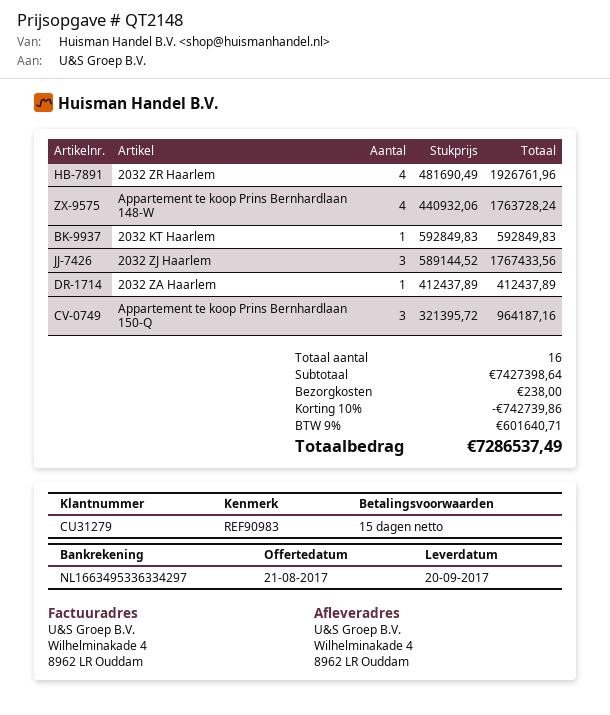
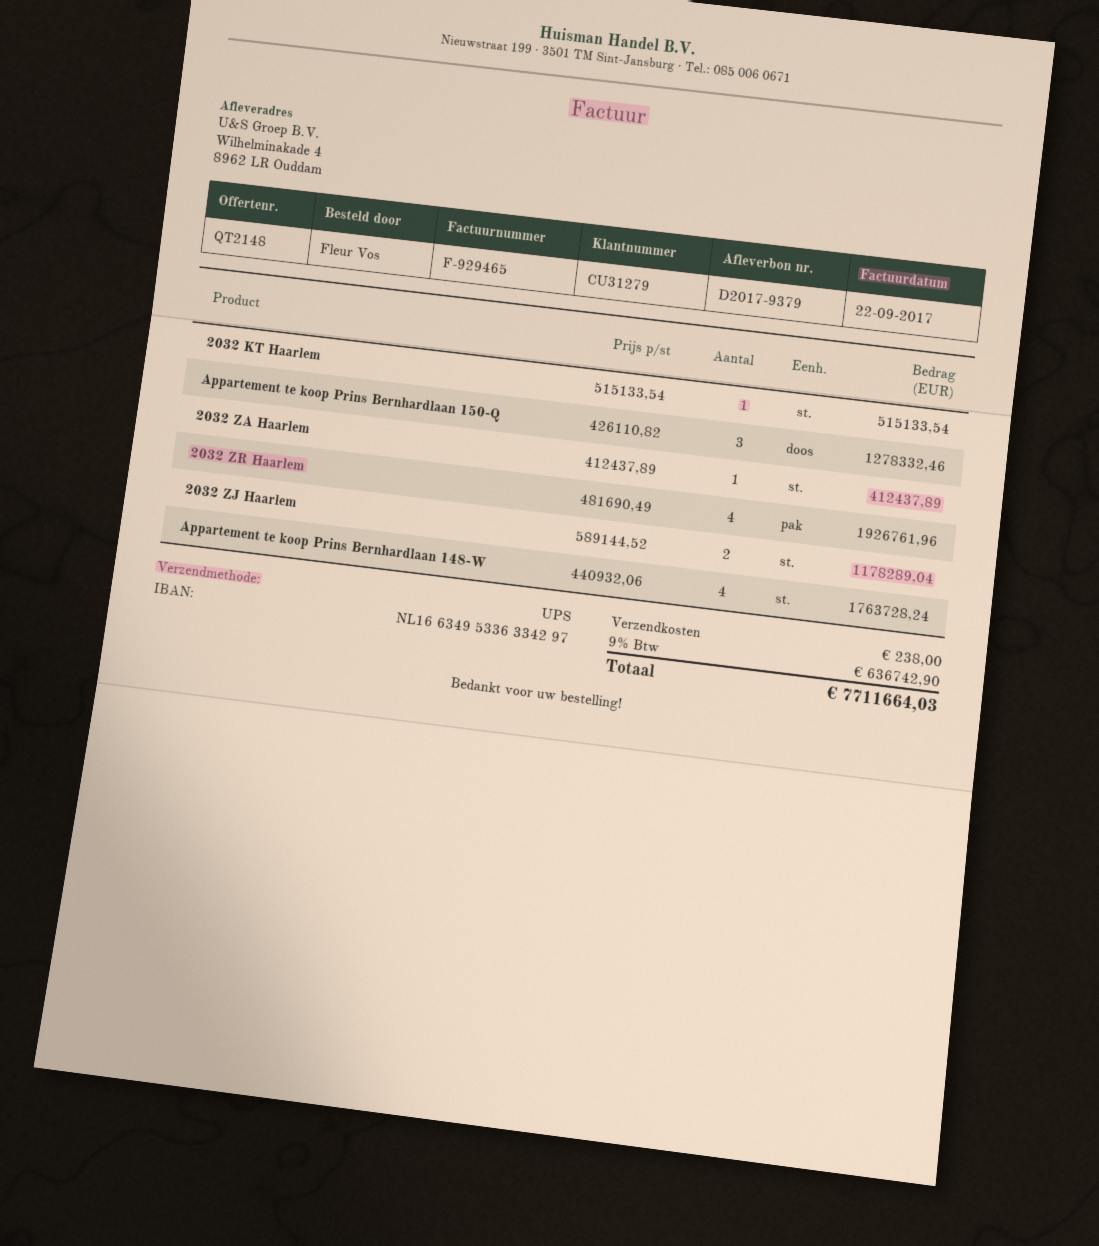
2032 KT Haarlem: 1 x 592849.83 = 592849.83 -> 1 x 515133.54 = 515133.54
2032 ZJ Haarlem: 3 x 589144.52 = 1767433.56 -> 2 x 589144.52 = 1178289.04
Appartement te koop Prins Bernhardlaan 150-Q: 3 x 321395.72 = 964187.16 -> 3 x 426110.82 = 1278332.46
discount: 10% = 742739.86 -> none
tax: 9% = 601640.71 -> 9% = 636742.90
total: 7286537.49 -> 7711664.03

